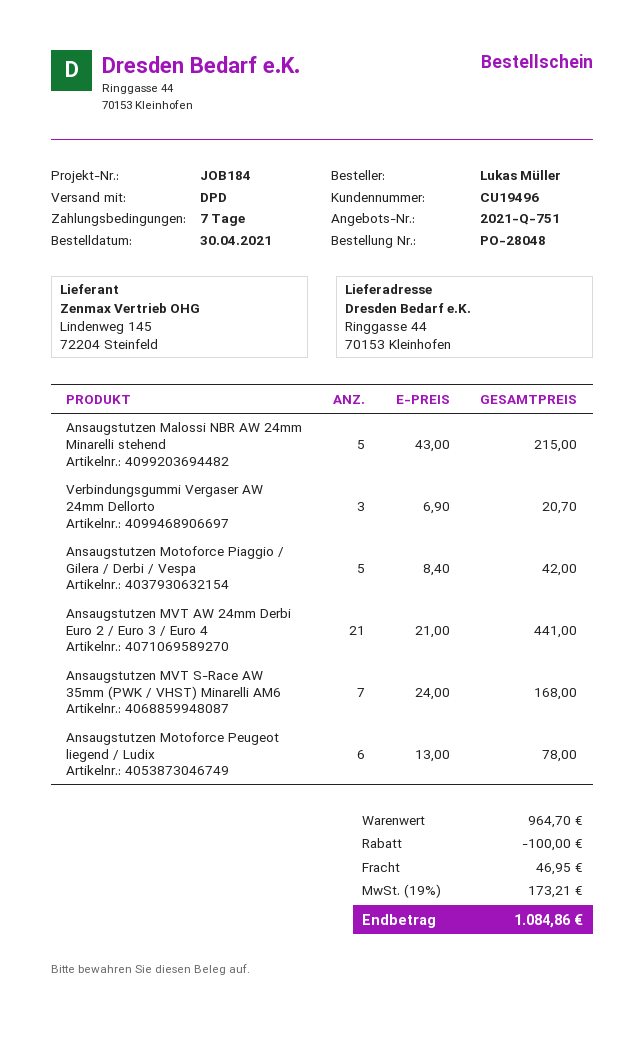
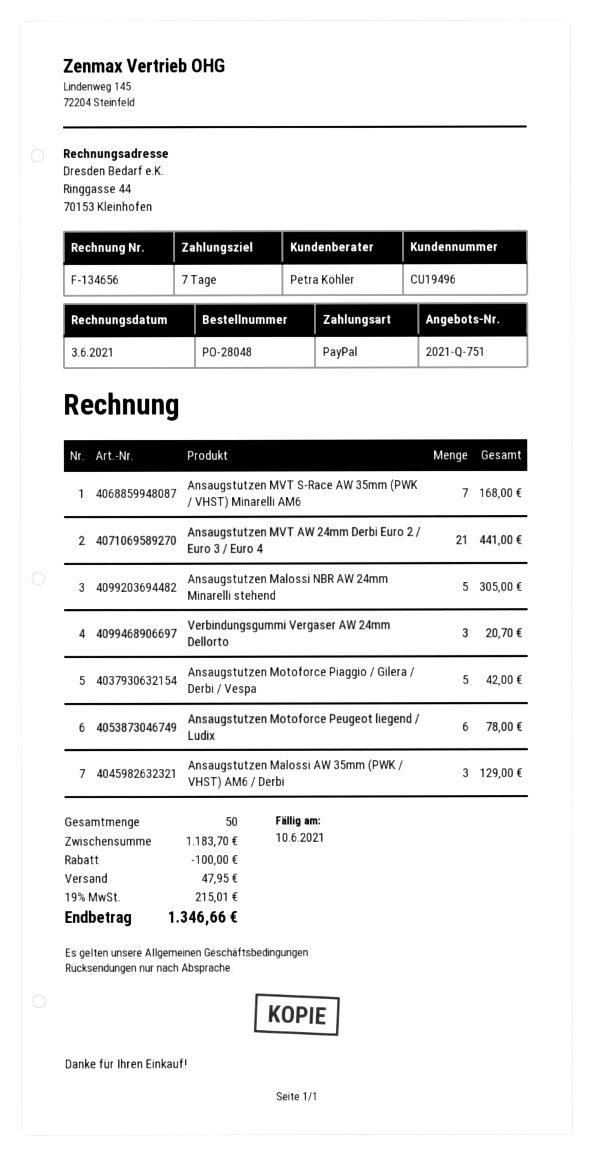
Ansaugstutzen Malossi NBR AW 24mm Minarelli stehend: 5 for 215.00 -> 5 for 305.00
Ansaugstutzen Malossi AW 35mm (PWK / VHST) AM6 / Derbi: none -> 3 for 129.00
subtotal: 964.70 -> 1183.70
shipping: 46.95 -> 47.95
tax: 19% = 173.21 -> 19% = 215.01
total: 1084.86 -> 1346.66

